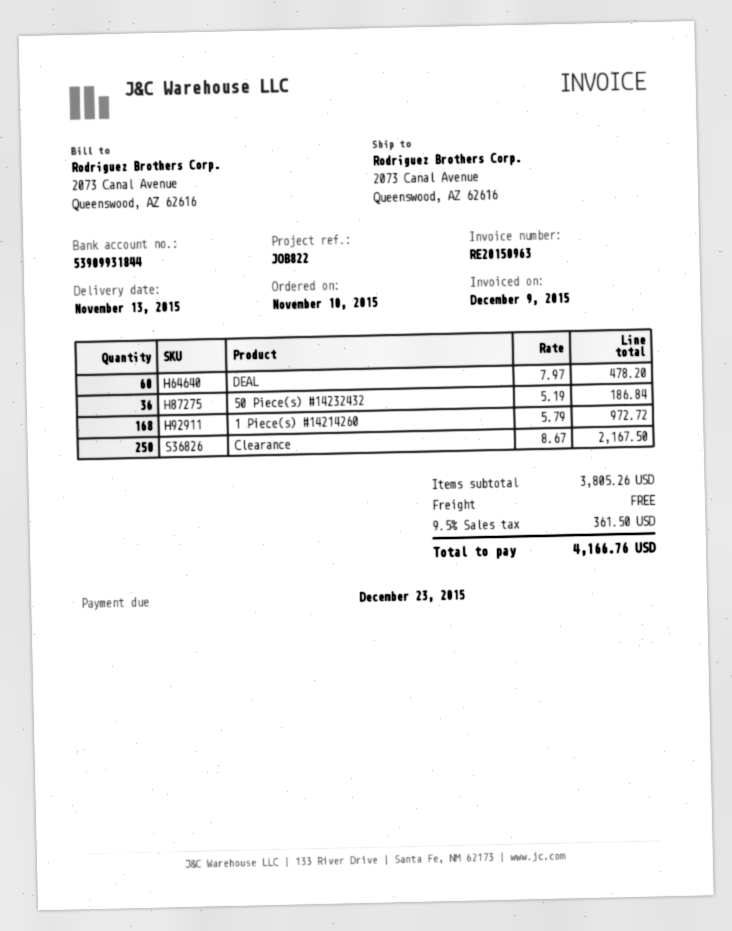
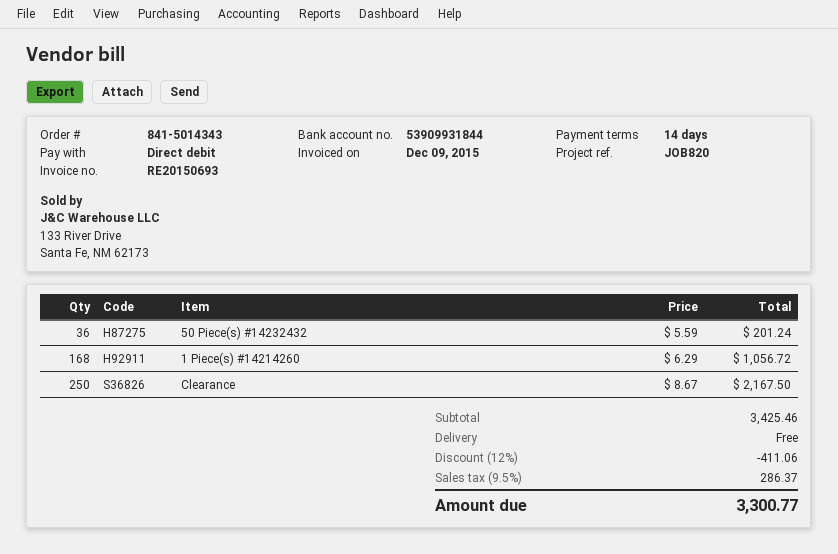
invoice number: RE20150963 -> RE20150693
reference: JOB822 -> JOB820
DEAL: 60 x 7.97 = 478.20 -> none
50 Piece(s) #14232432: 36 x 5.19 = 186.84 -> 36 x 5.59 = 201.24
1 Piece(s) #14214260: 168 x 5.79 = 972.72 -> 168 x 6.29 = 1056.72
subtotal: 3805.26 -> 3425.46
discount: none -> 12% = 411.06
tax: 9.5% = 361.50 -> 9.5% = 286.37
total: 4166.76 -> 3300.77

